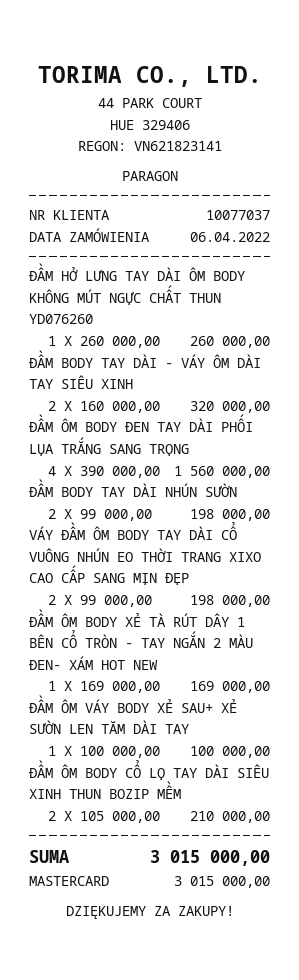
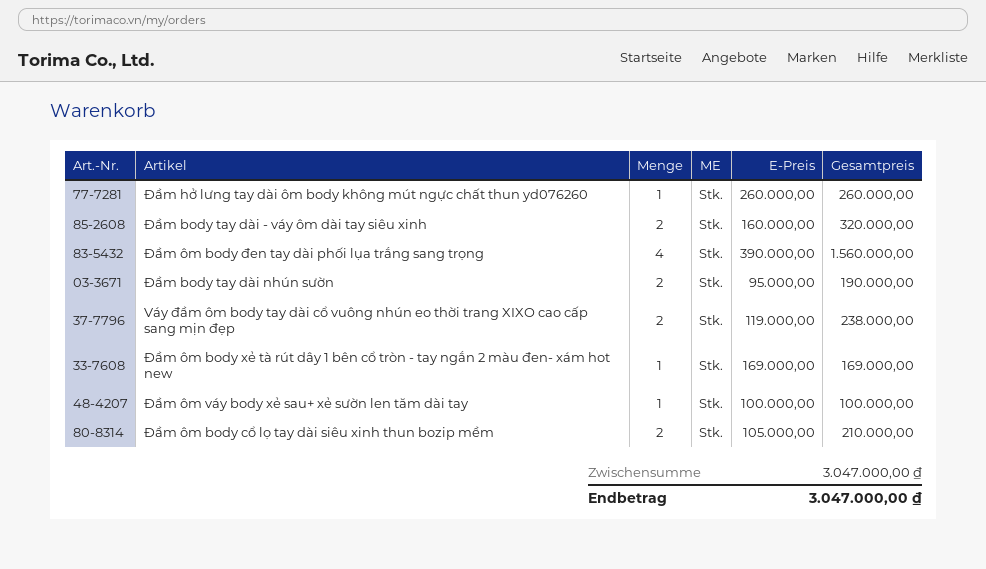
ĐẦM BODY TAY DÀI NHÚN SƯỜN: 2 x 99000.00 = 198000.00 -> 2 x 95000.00 = 190000.00
VÁY ĐẦM ÔM BODY TAY DÀI CỔ VUÔNG NHÚN EO THỜI TRANG XIXO CAO CẤP SANG MỊN ĐẸP: 2 x 99000.00 = 198000.00 -> 2 x 119000.00 = 238000.00
total: 3015000.00 -> 3047000.00

